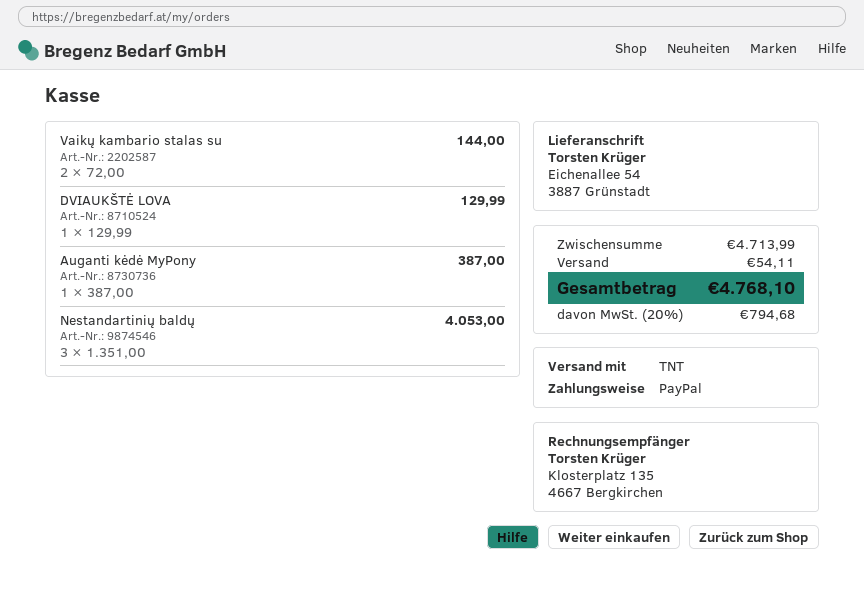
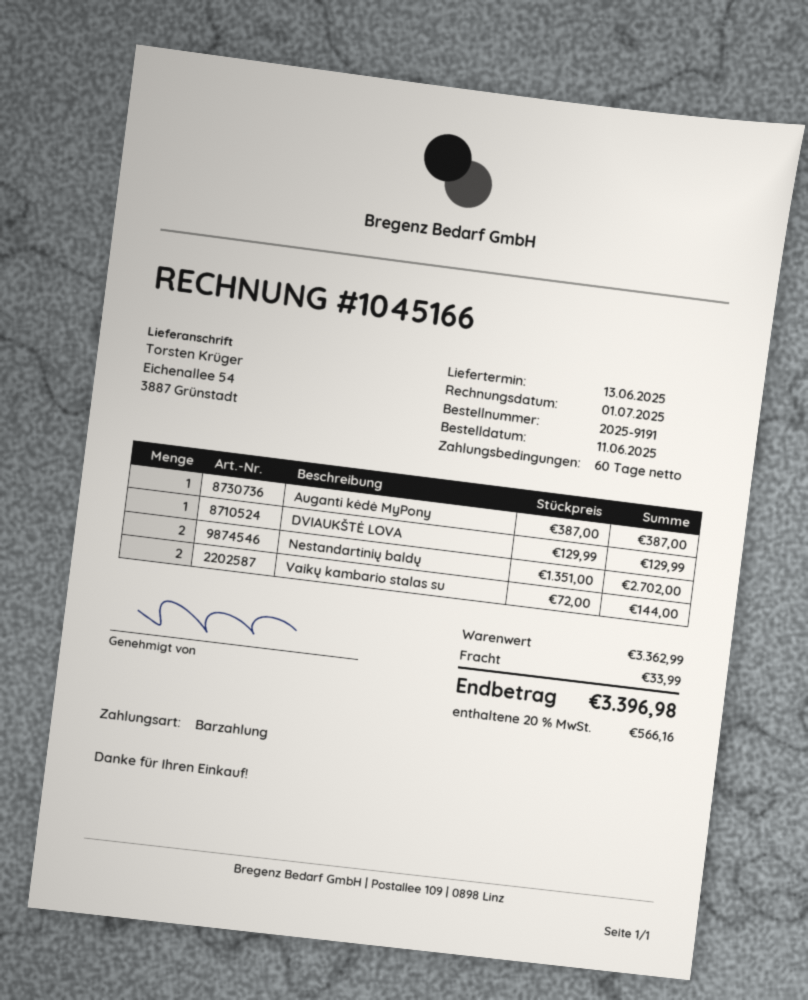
payment method: PayPal -> cash
Nestandartinių baldų: 3 x 1351.00 = 4053.00 -> 2 x 1351.00 = 2702.00
subtotal: 4713.99 -> 3362.99
shipping: 54.11 -> 33.99
tax: 20% = 794.68 -> 20% = 566.16
total: 4768.10 -> 3396.98

